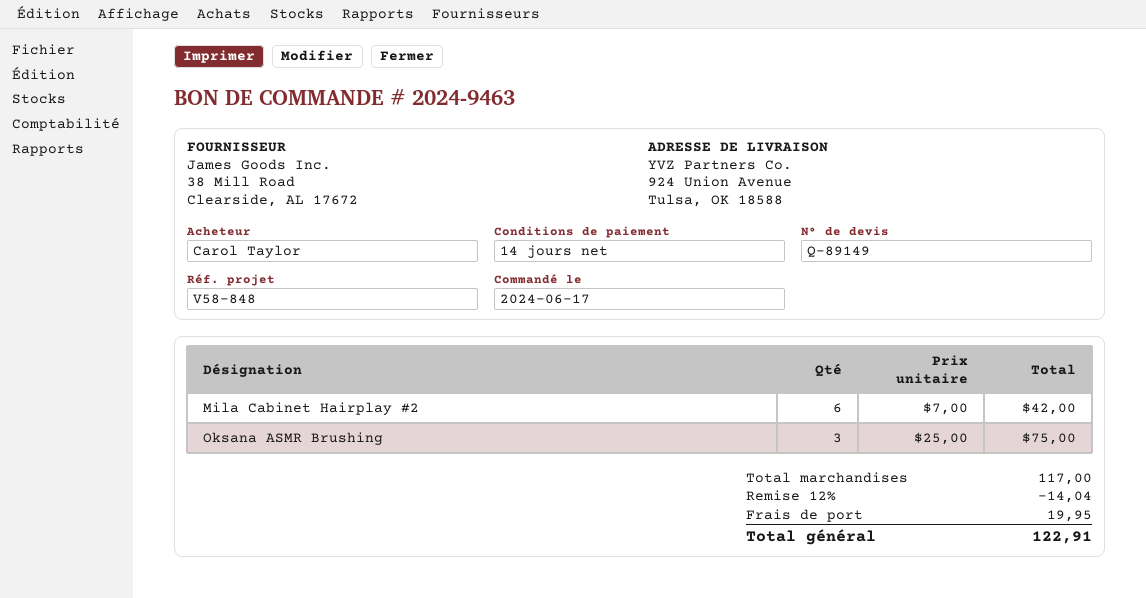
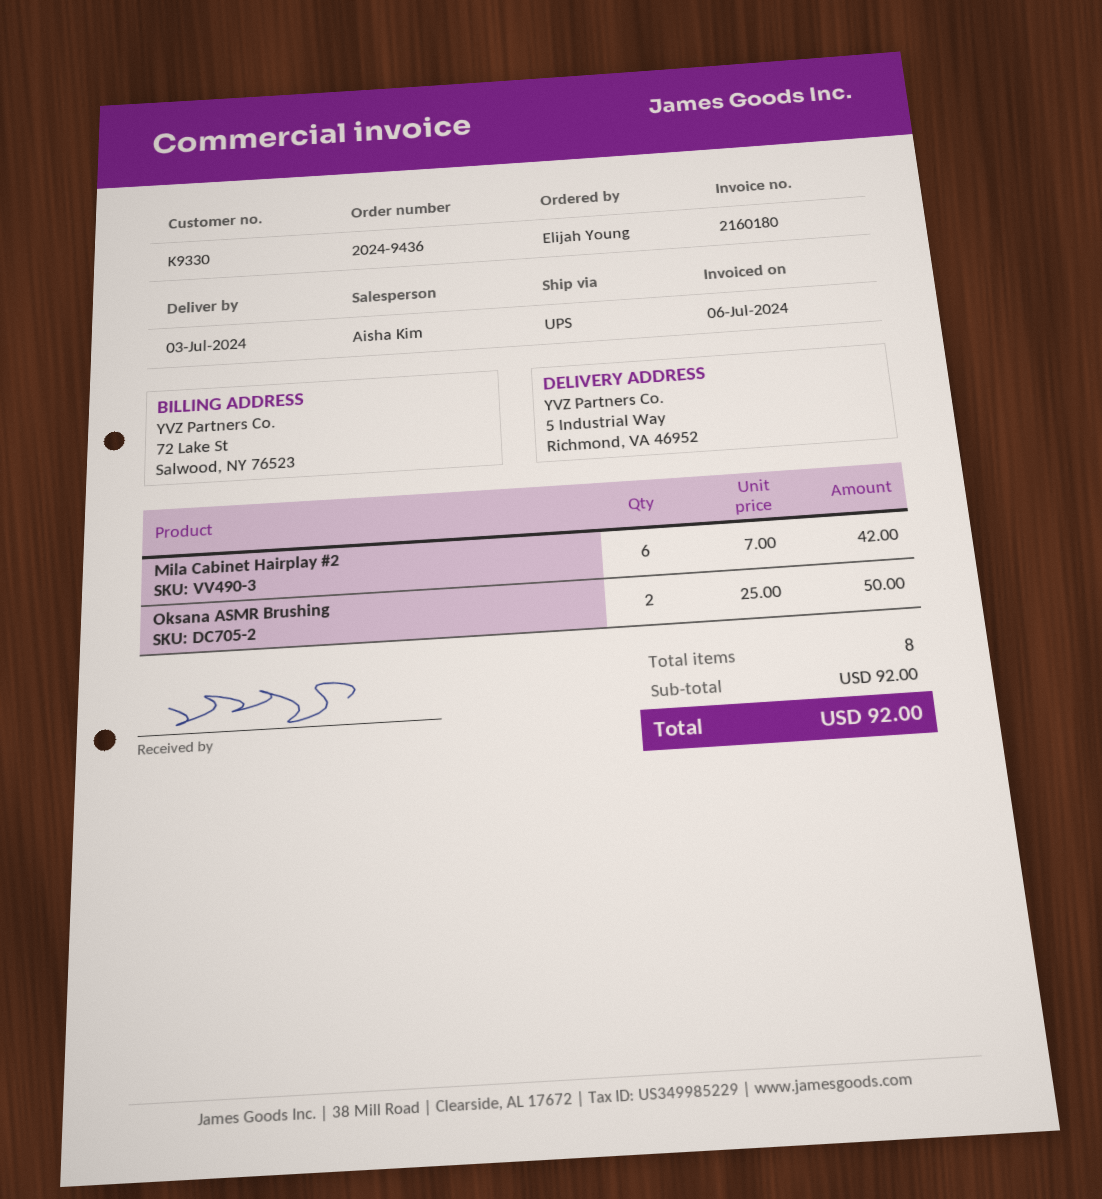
order number: 2024-9463 -> 2024-9436
ordered by: Carol Taylor -> Elijah Young
ship to: 924 Union Avenue, Tulsa, OK 18588 -> 5 Industrial Way, Richmond, VA 46952
Oksana ASMR Brushing: 3 x 25.00 = 75.00 -> 2 x 25.00 = 50.00
subtotal: 117.00 -> 92.00
discount: 12% = 14.04 -> none
shipping: 19.95 -> none
total: 122.91 -> 92.00

